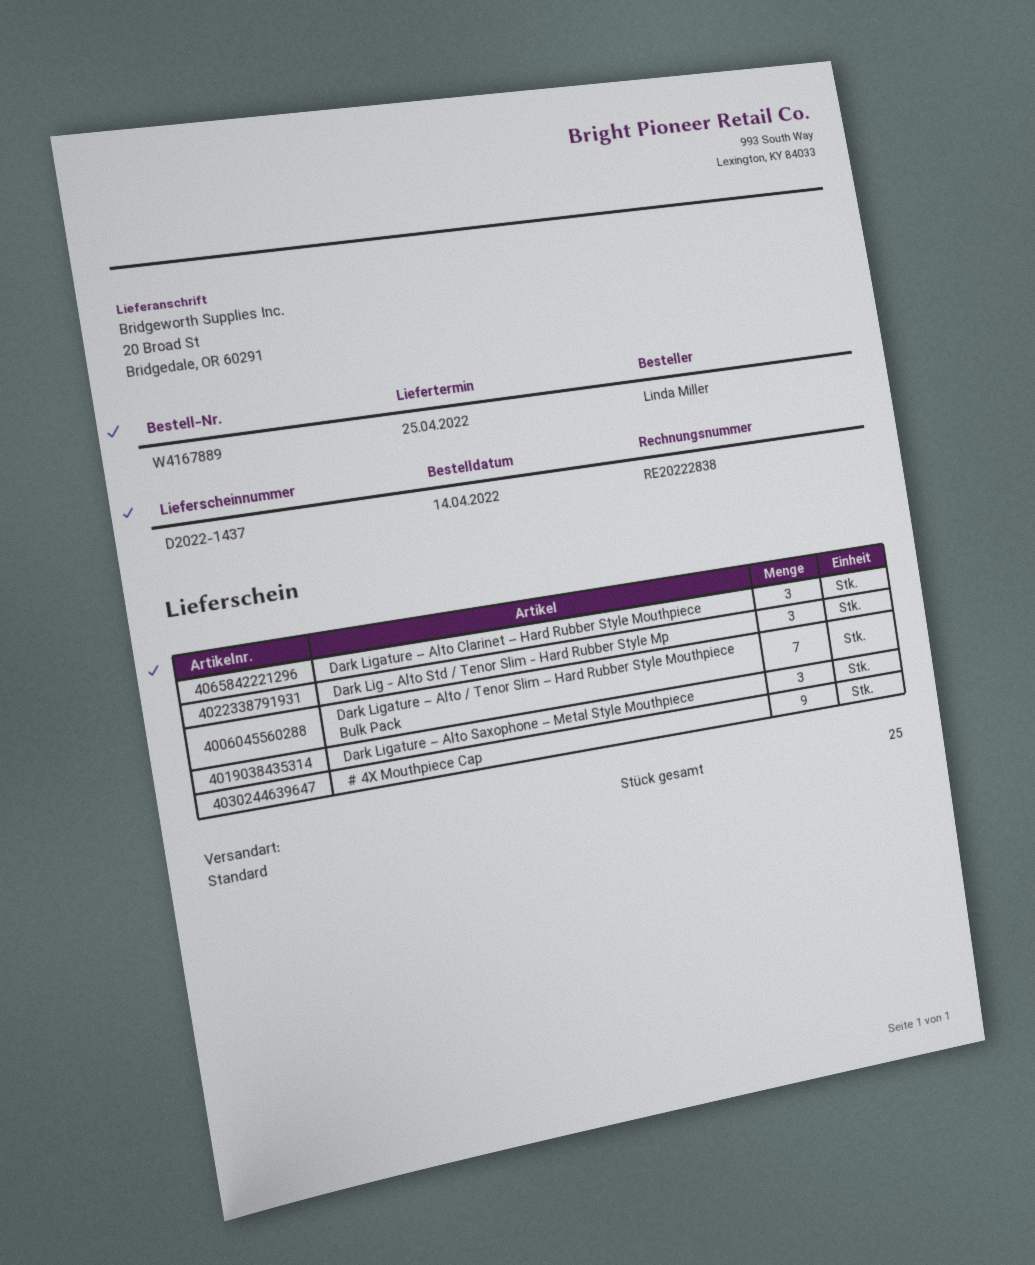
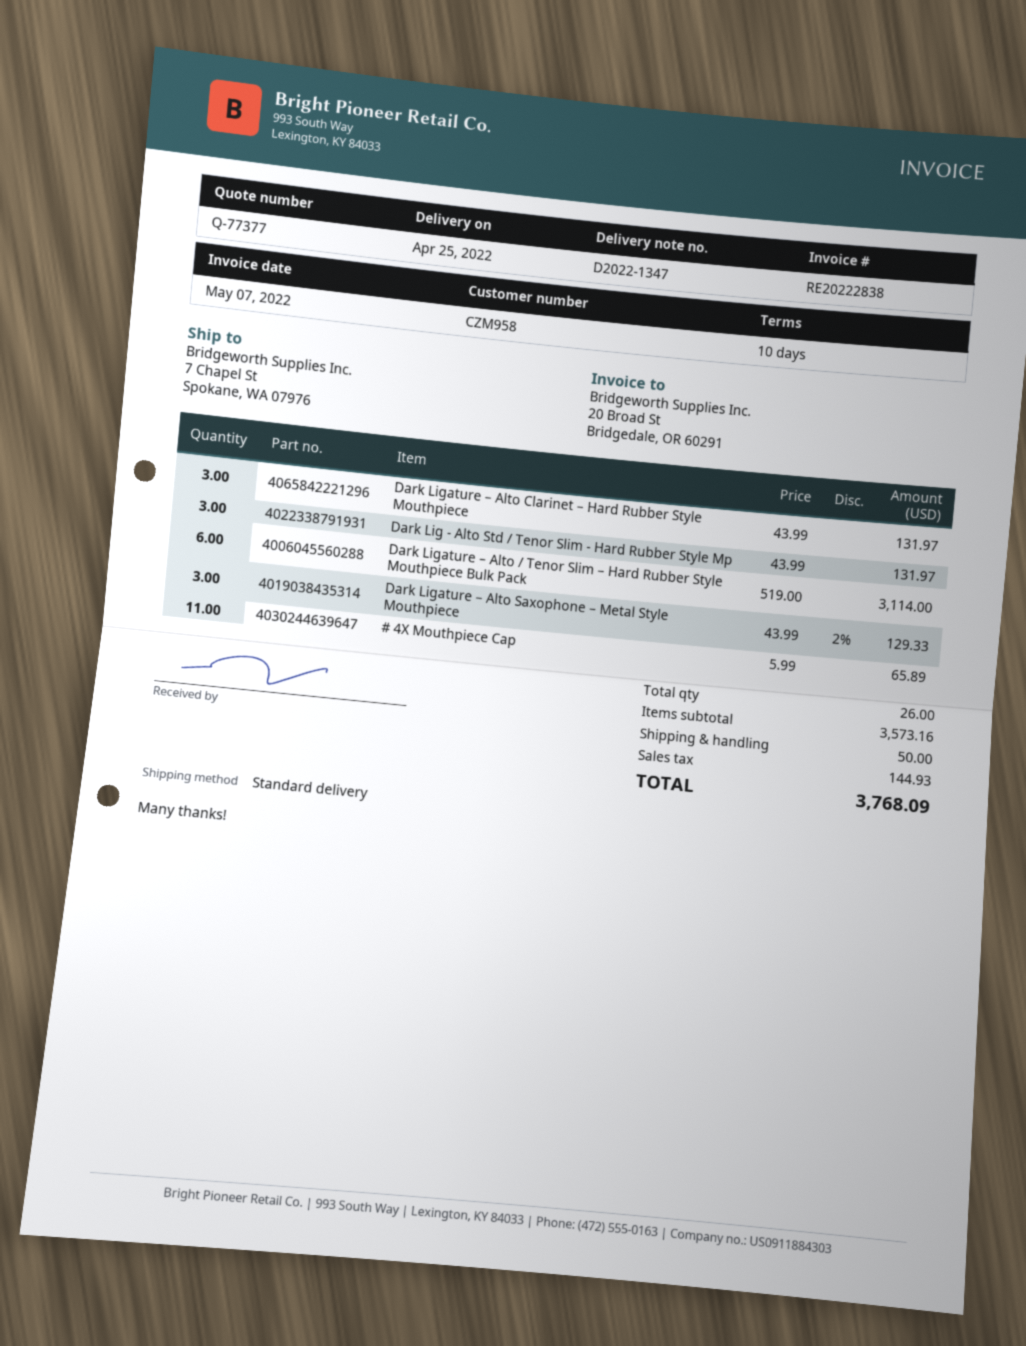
delivery note number: D2022-1437 -> D2022-1347
ship to: 20 Broad St, Bridgedale, OR 60291 -> 7 Chapel St, Spokane, WA 07976
Dark Ligature – Alto / Tenor Slim – Hard Rubber Style Mouthpiece Bulk Pack: 7 -> 6
# 4X Mouthpiece Cap: 9 -> 11
total quantity: 25 -> 26

